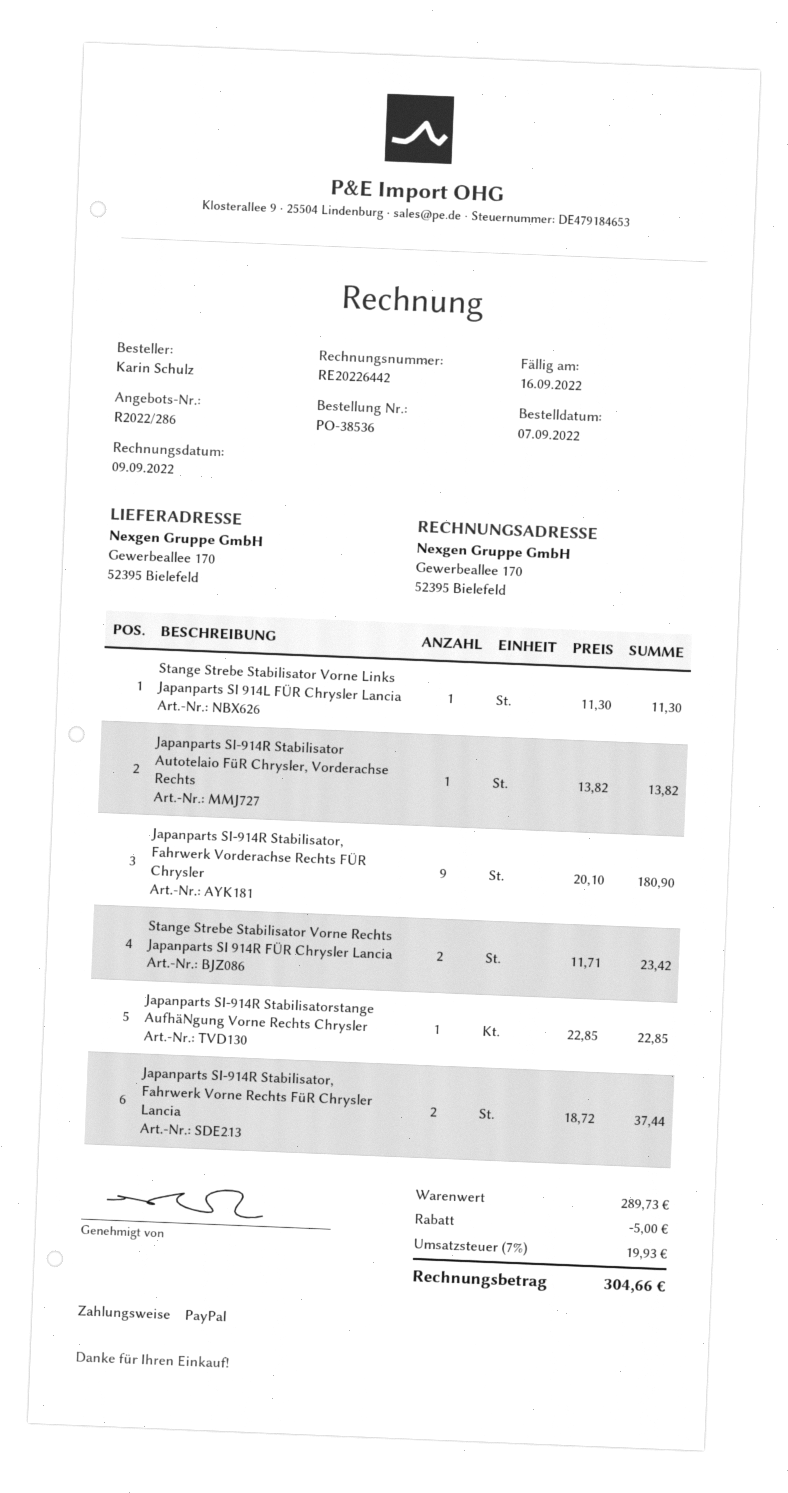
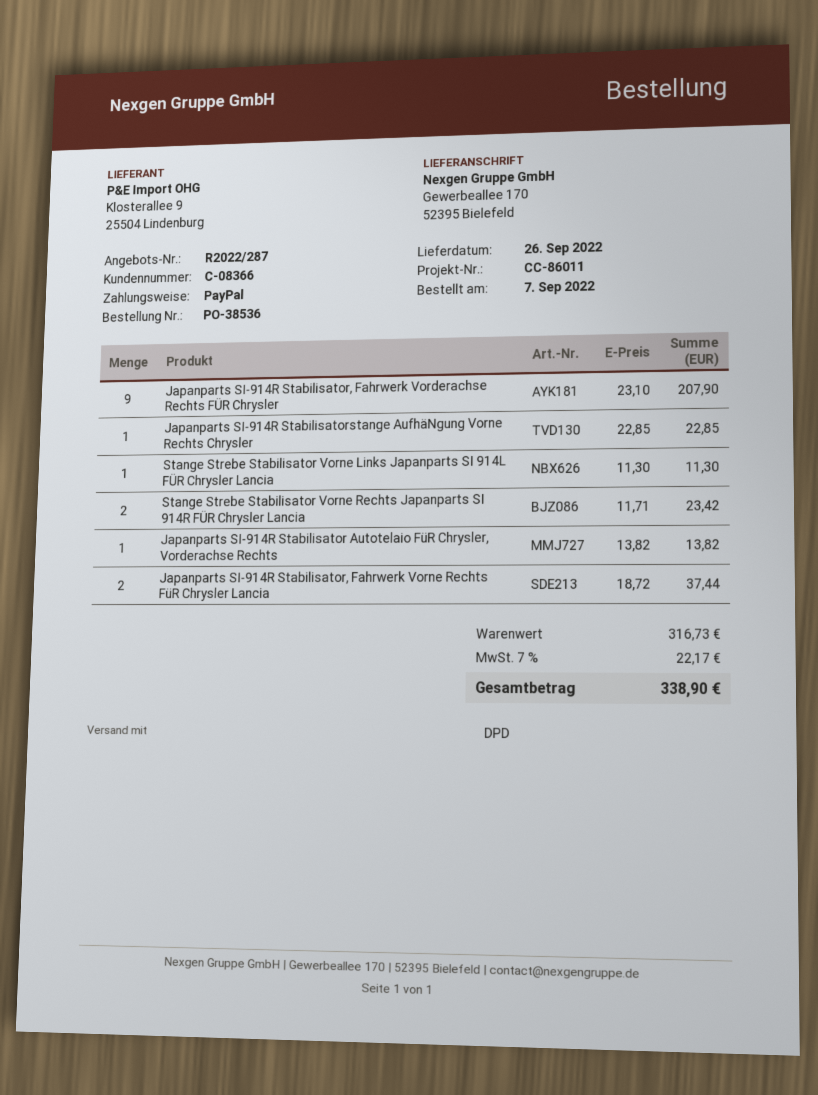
quote number: R2022/286 -> R2022/287
Japanparts SI-914R Stabilisator, Fahrwerk Vorderachse Rechts FÜR Chrysler: 9 x 20.10 = 180.90 -> 9 x 23.10 = 207.90
subtotal: 289.73 -> 316.73
discount: 5.00 -> none
tax: 7% = 19.93 -> 7% = 22.17
total: 304.66 -> 338.90

